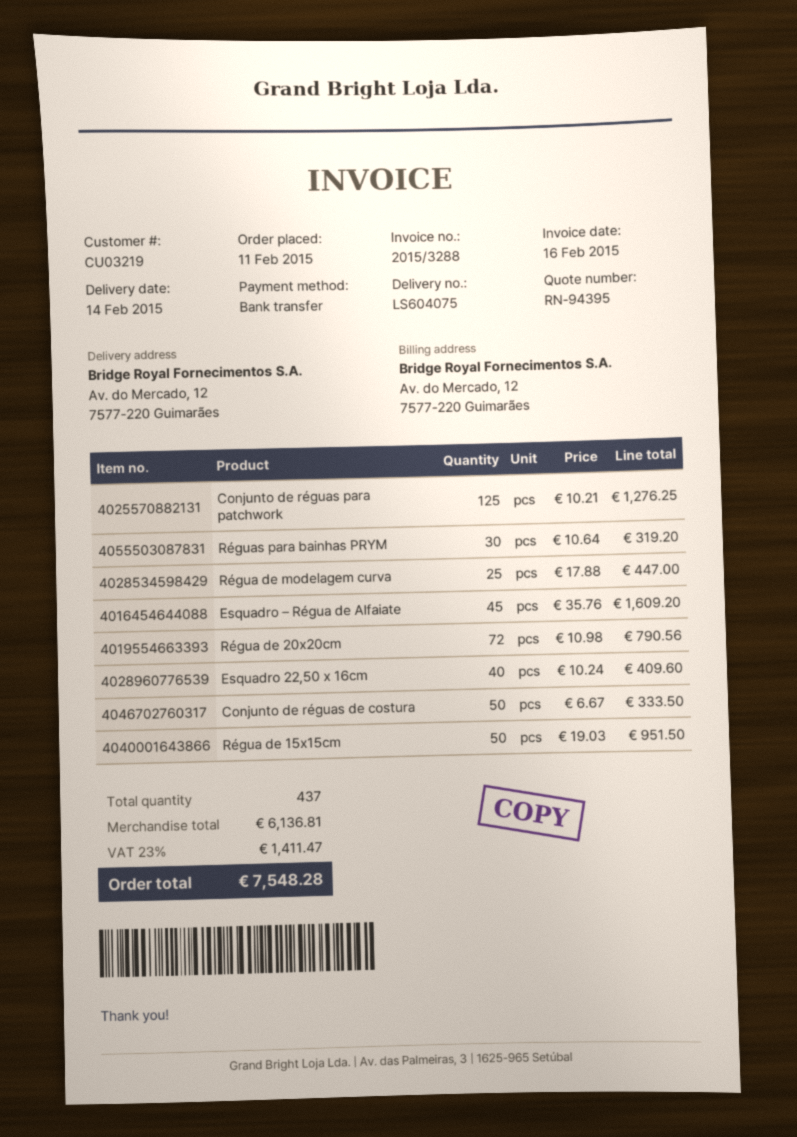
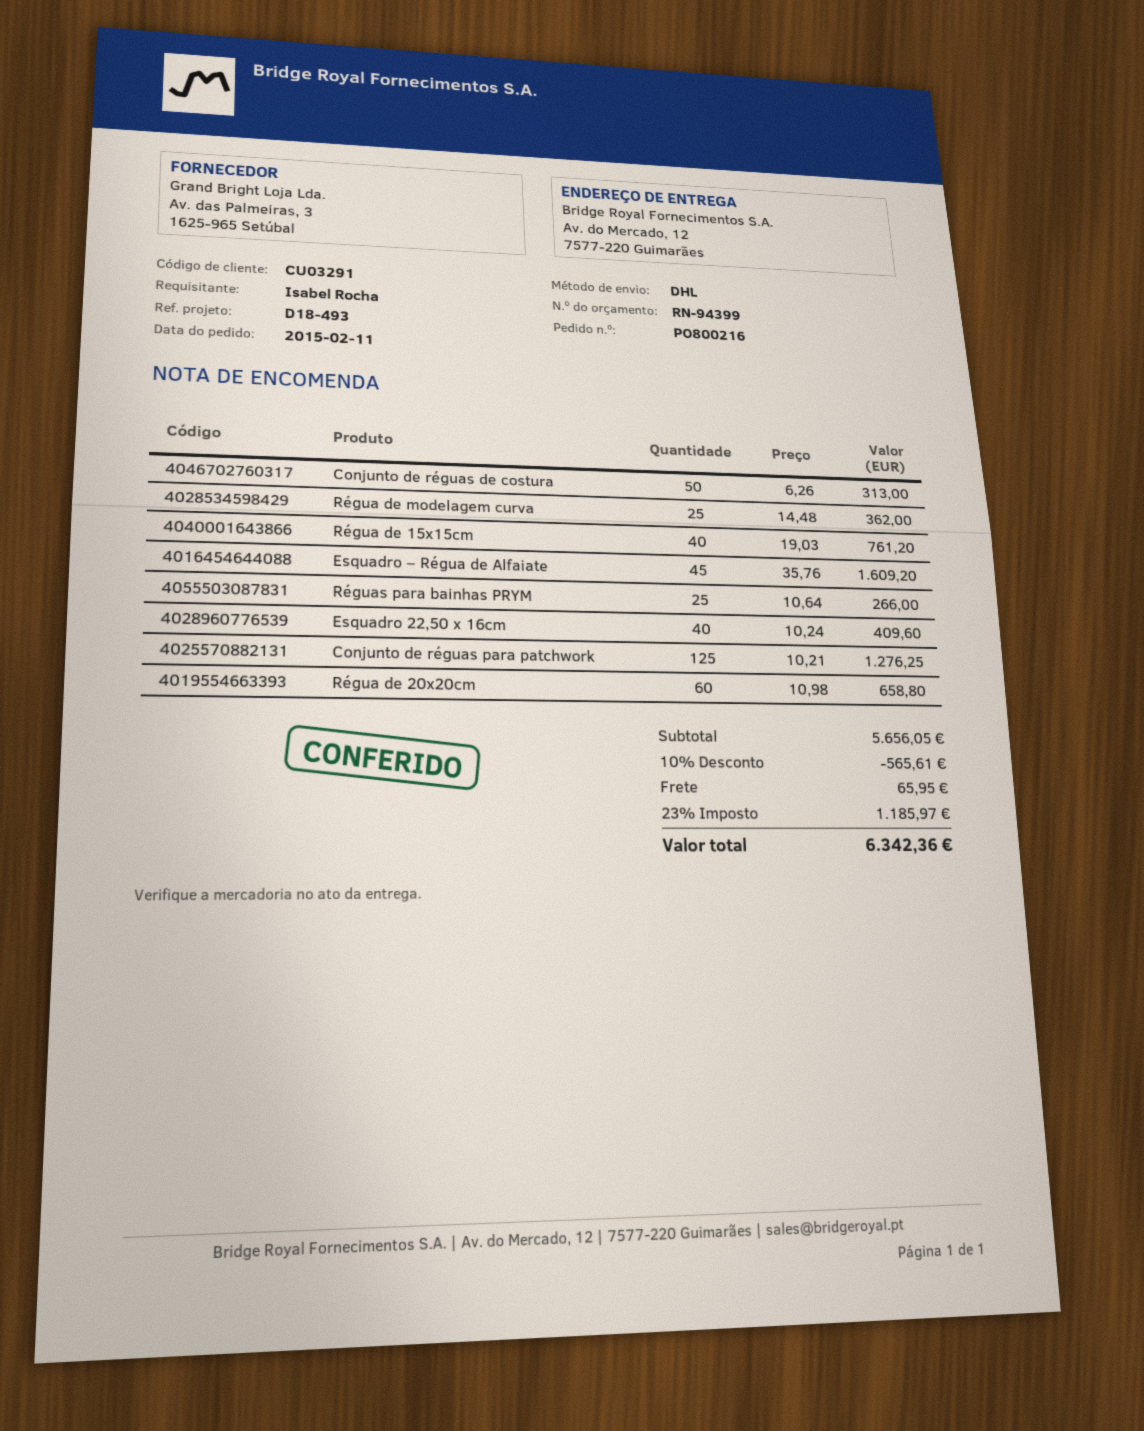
quote number: RN-94395 -> RN-94399
customer number: CU03219 -> CU03291
Réguas para bainhas PRYM: 30 x 10.64 = 319.20 -> 25 x 10.64 = 266.00
Régua de modelagem curva: 25 x 17.88 = 447.00 -> 25 x 14.48 = 362.00
Régua de 20x20cm: 72 x 10.98 = 790.56 -> 60 x 10.98 = 658.80
Conjunto de réguas de costura: 50 x 6.67 = 333.50 -> 50 x 6.26 = 313.00
Régua de 15x15cm: 50 x 19.03 = 951.50 -> 40 x 19.03 = 761.20
subtotal: 6136.81 -> 5656.05
discount: none -> 10% = 565.61
shipping: none -> 65.95
tax: 23% = 1411.47 -> 23% = 1185.97
total: 7548.28 -> 6342.36

